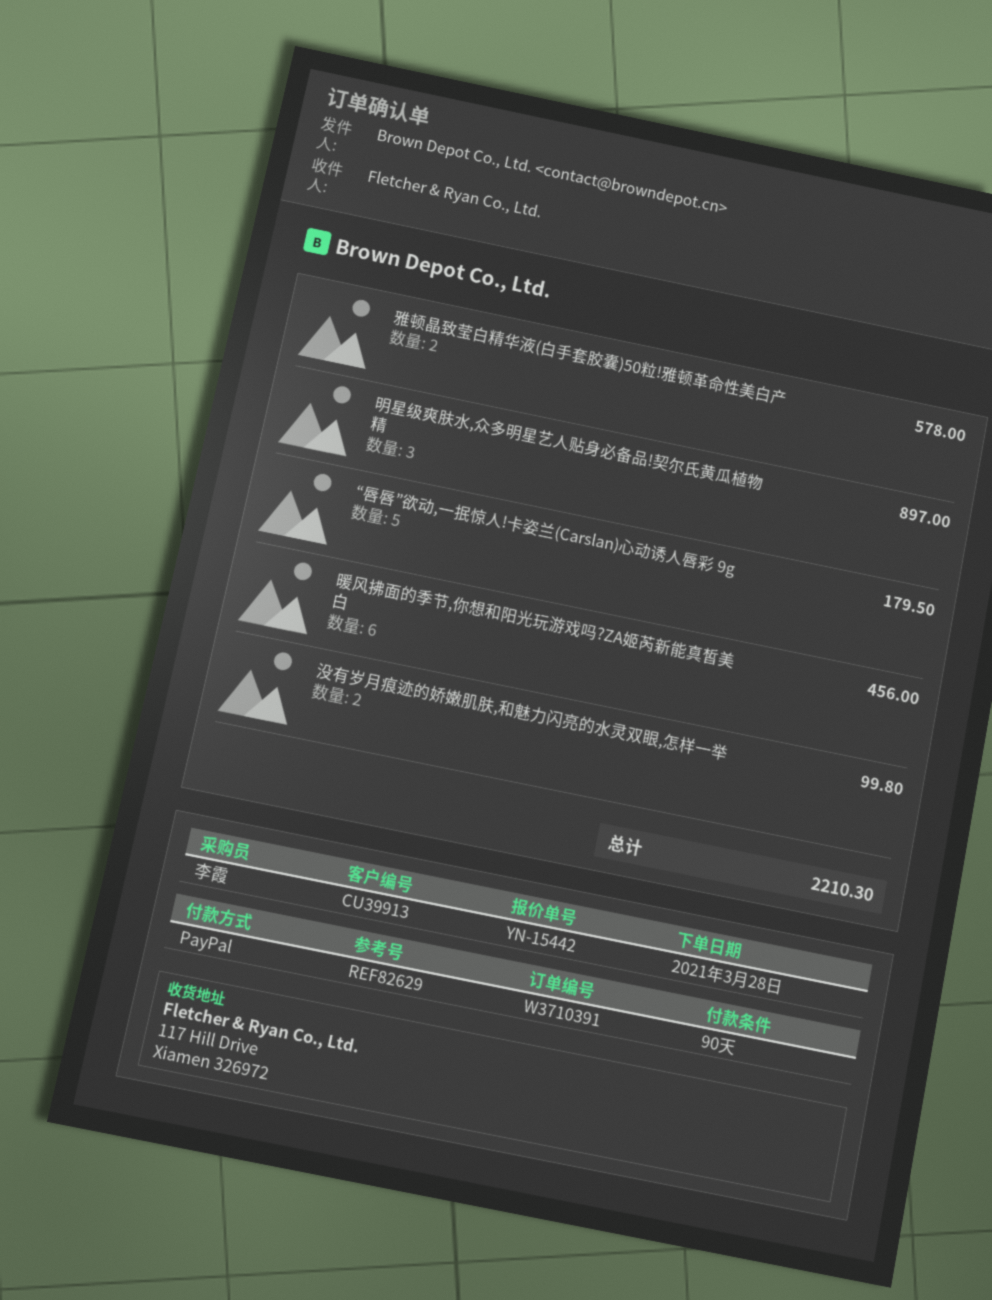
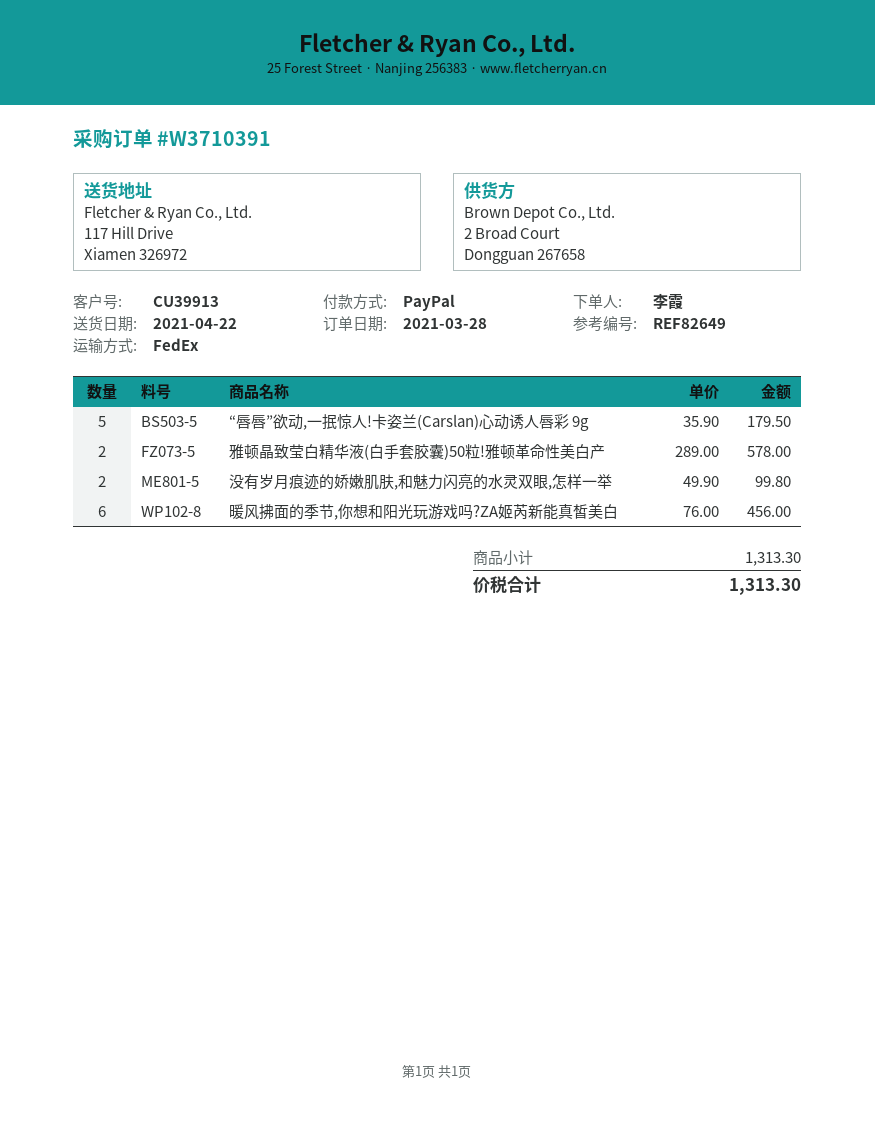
reference: REF82629 -> REF82649
明星级爽肤水,众多明星艺人贴身必备品!契尔氏黄瓜植物精: 3 for 897.00 -> none
total: 2210.30 -> 1313.30

